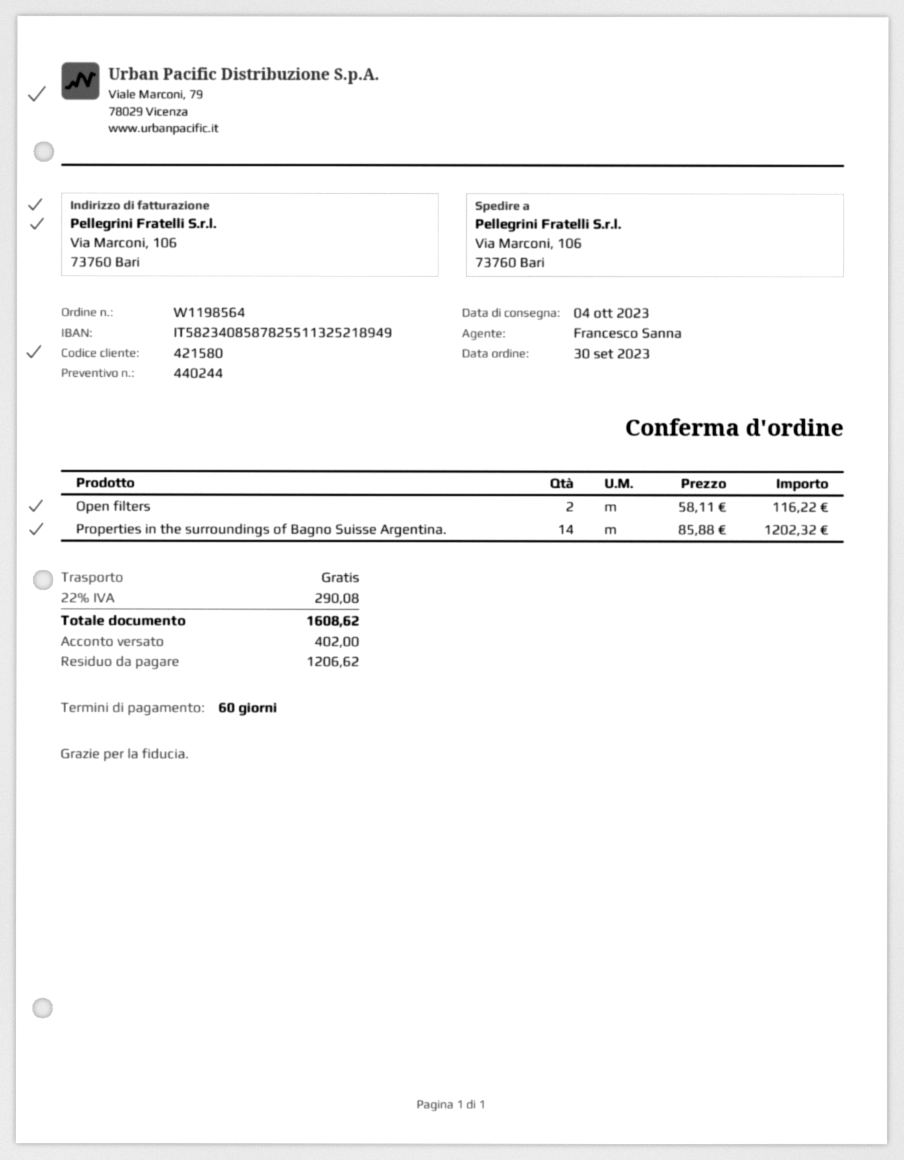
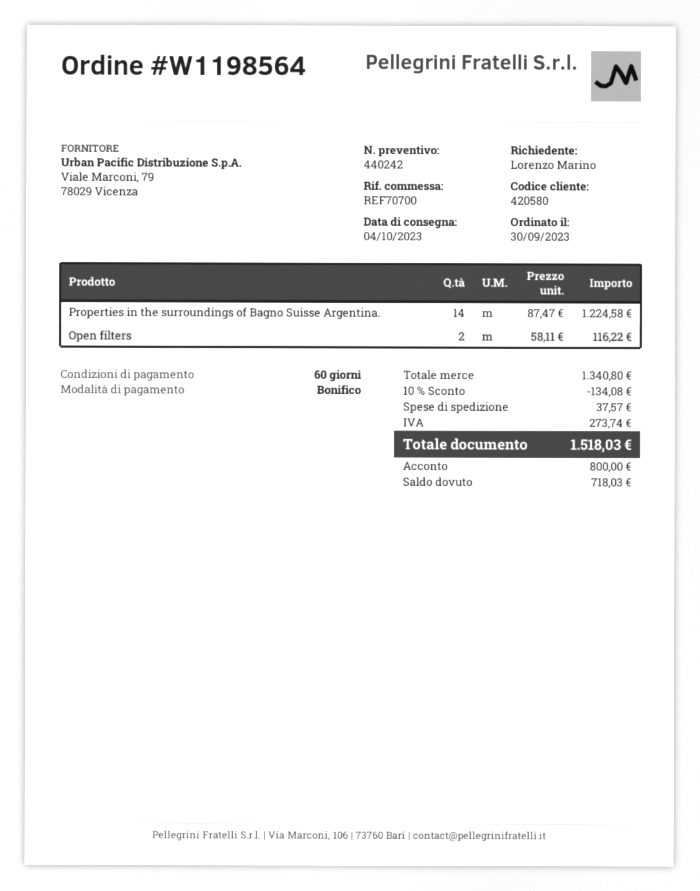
quote number: 440244 -> 440242
customer number: 421580 -> 420580
Properties in the surroundings of Bagno Suisse Argentina.: 14 x 85.88 = 1202.32 -> 14 x 87.47 = 1224.58
discount: none -> 10% = 134.08
shipping: 0.00 -> 37.57
tax: 290.08 -> 273.74
total: 1608.62 -> 1518.03
deposit: 402.00 -> 800.00
balance: 1206.62 -> 718.03

